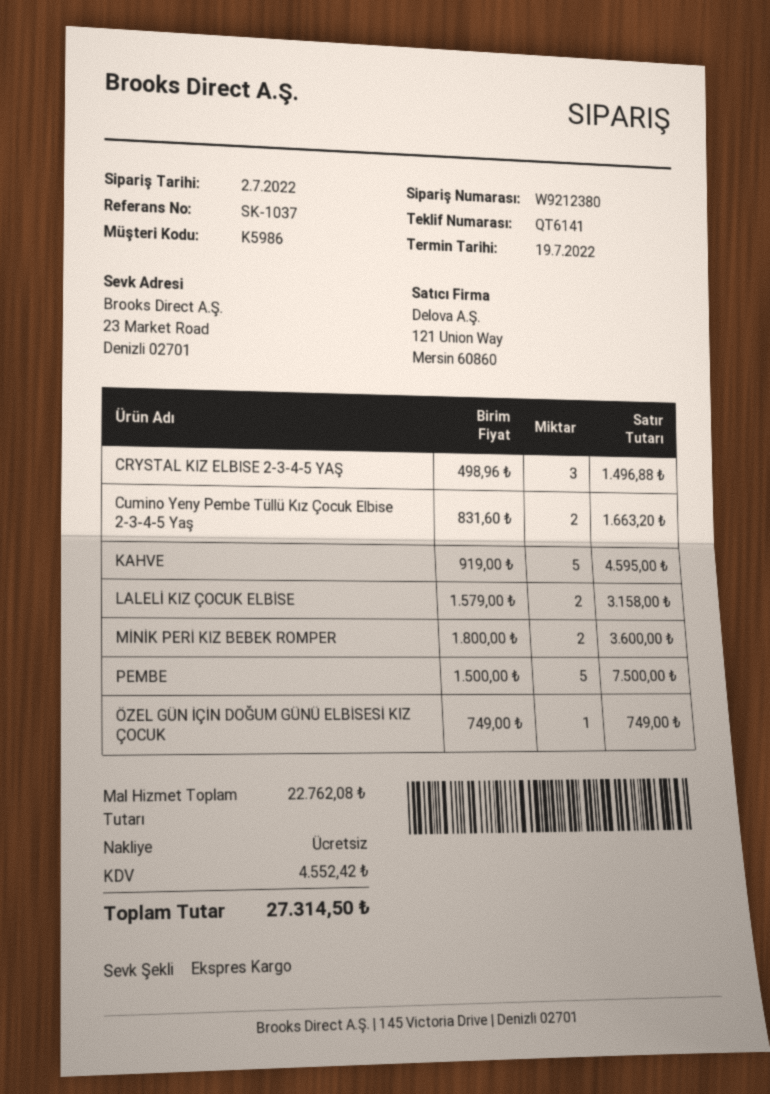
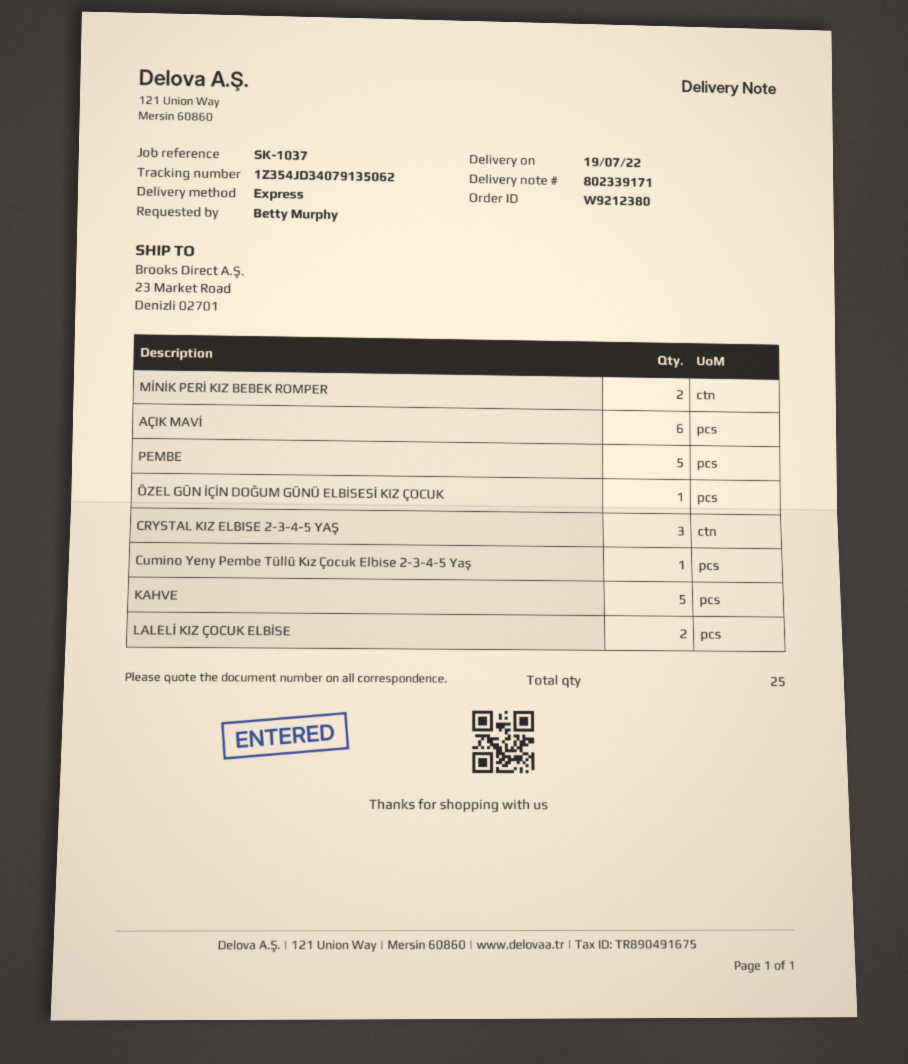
Cumino Yeny Pembe Tüllü Kız Çocuk Elbise 2-3-4-5 Yaş: 2 -> 1
AÇIK MAVİ: none -> 6

